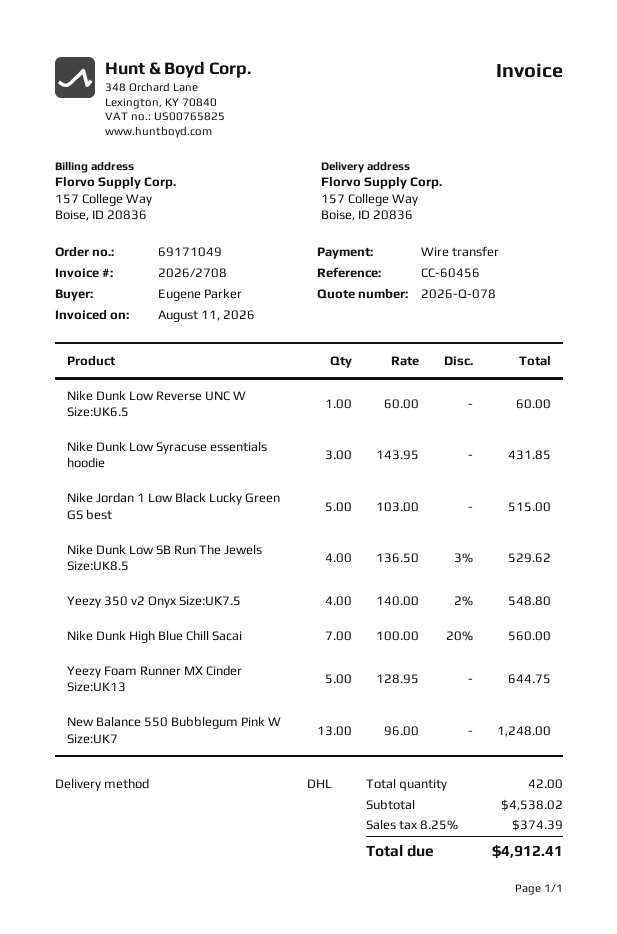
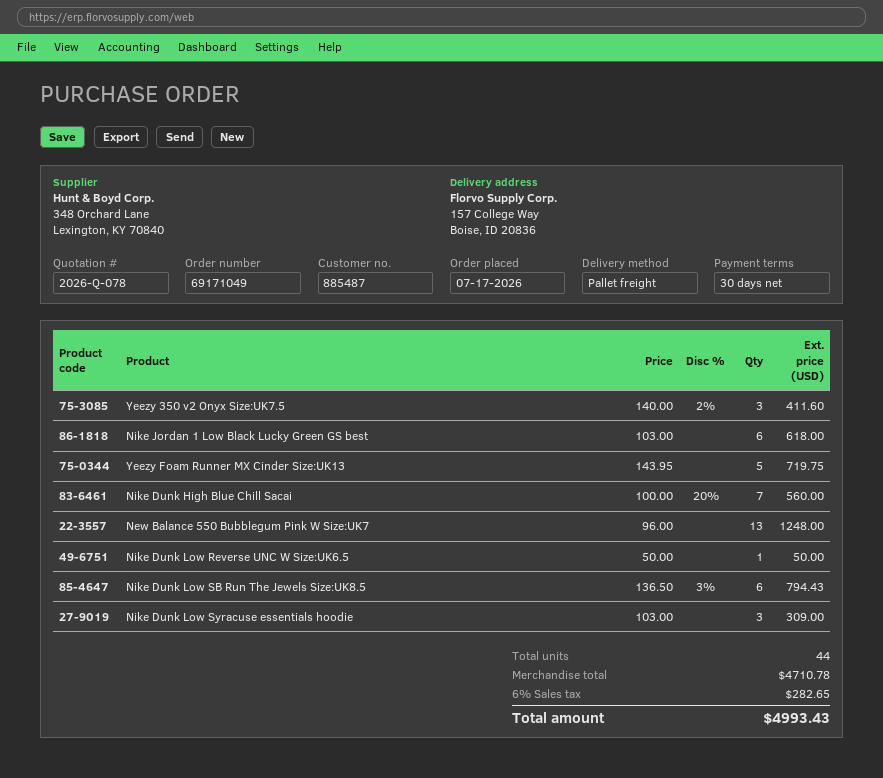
shipping method: DHL -> pallet freight
Nike Dunk Low Reverse UNC W Size:UK6.5: 1 x 60.00 = 60.00 -> 1 x 50.00 = 50.00
Nike Dunk Low Syracuse essentials hoodie: 3 x 143.95 = 431.85 -> 3 x 103.00 = 309.00
Nike Jordan 1 Low Black Lucky Green GS best: 5 x 103.00 = 515.00 -> 6 x 103.00 = 618.00
Nike Dunk Low SB Run The Jewels Size:UK8.5: 4 x 136.50 - 3% = 529.62 -> 6 x 136.50 - 3% = 794.43
Yeezy 350 v2 Onyx Size:UK7.5: 4 x 140.00 - 2% = 548.80 -> 3 x 140.00 - 2% = 411.60
Yeezy Foam Runner MX Cinder Size:UK13: 5 x 128.95 = 644.75 -> 5 x 143.95 = 719.75
total quantity: 42 -> 44
subtotal: 4538.02 -> 4710.78
tax: 8.25% = 374.39 -> 6% = 282.65
total: 4912.41 -> 4993.43

